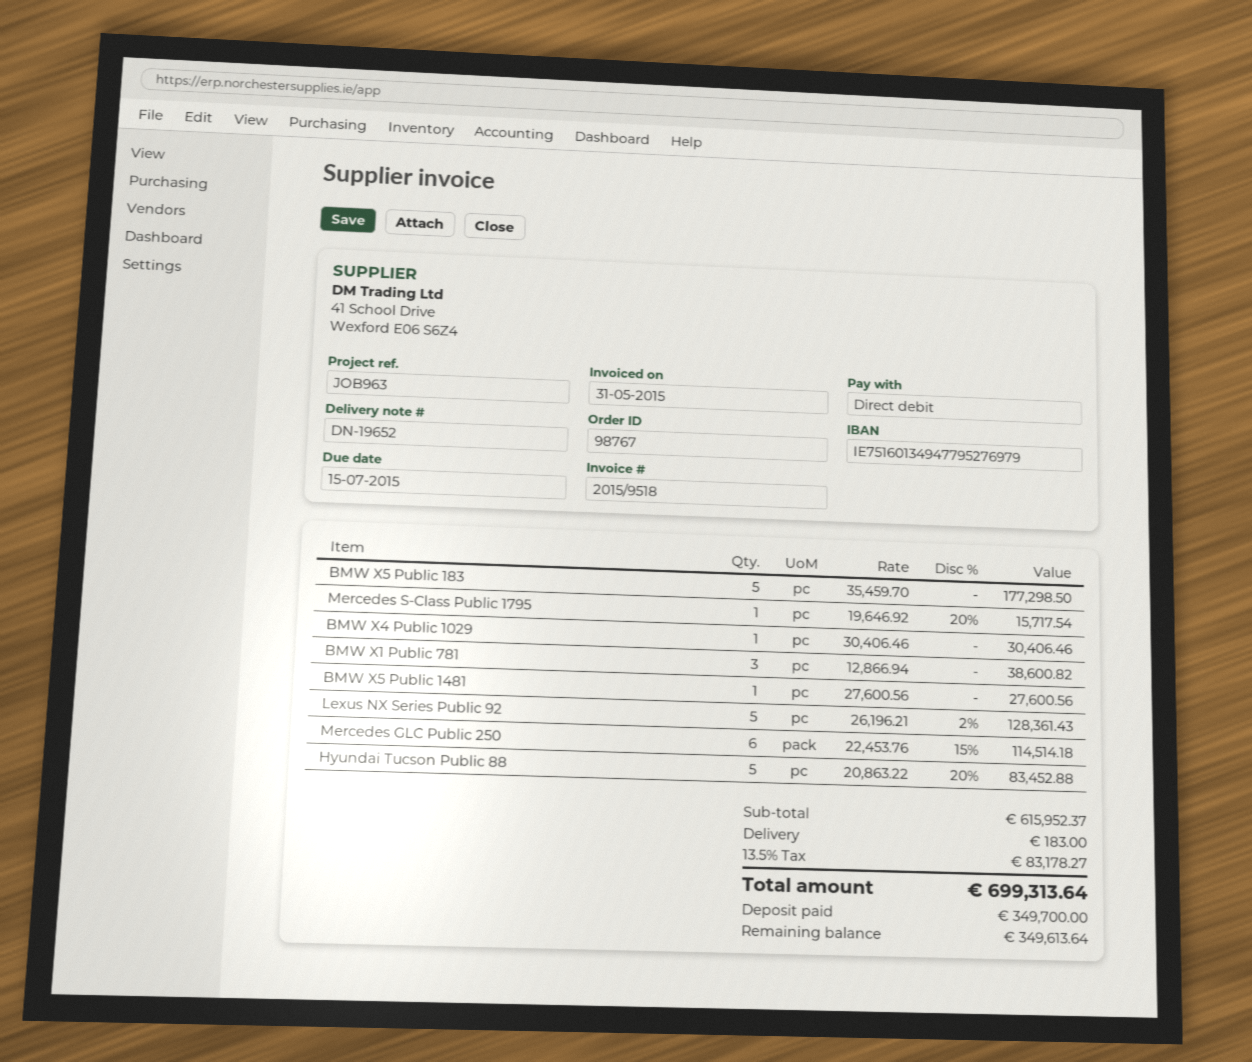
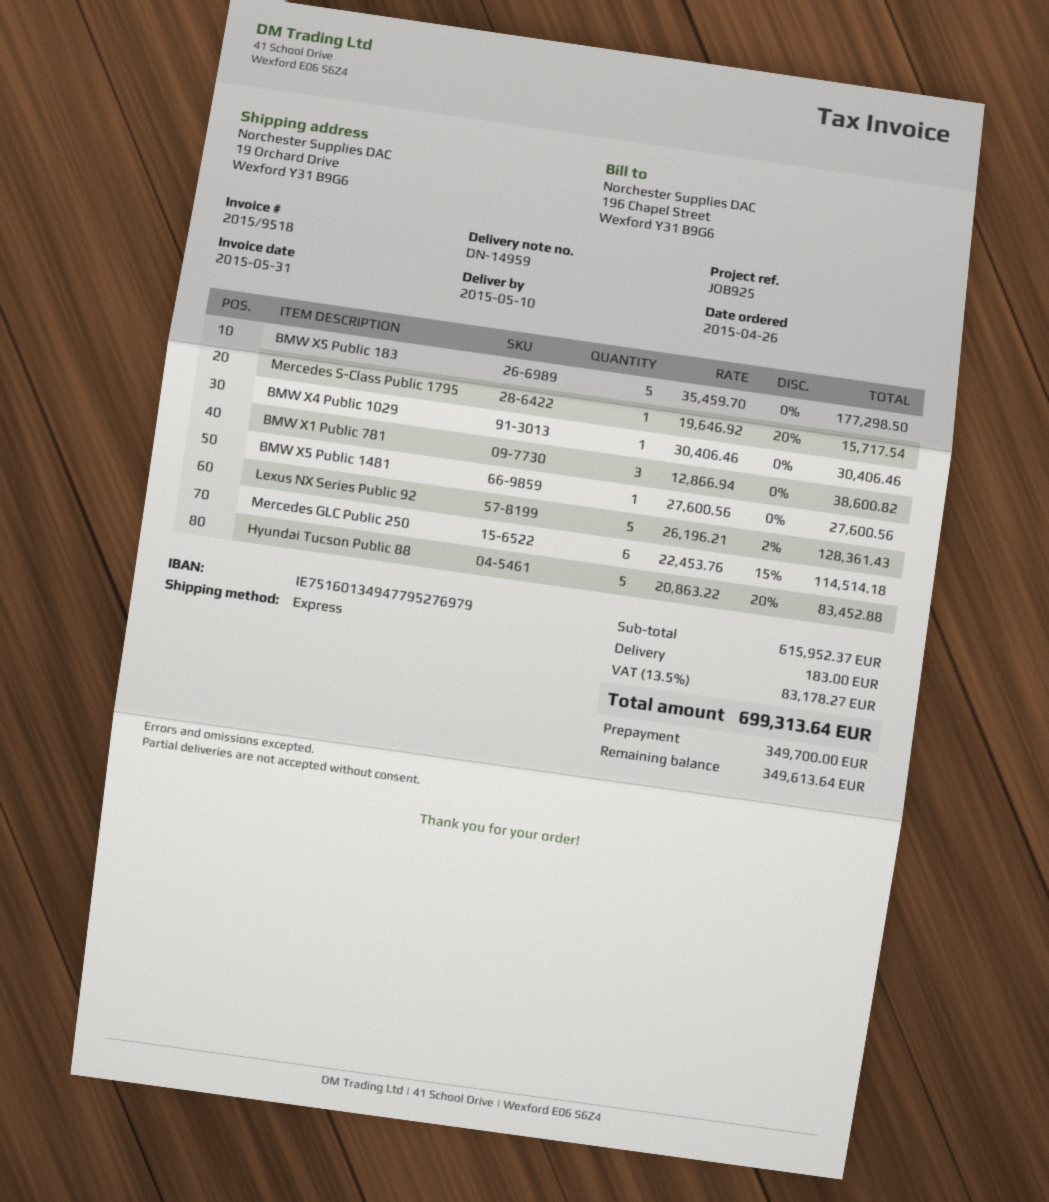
delivery note number: DN-19652 -> DN-14959
reference: JOB963 -> JOB925

